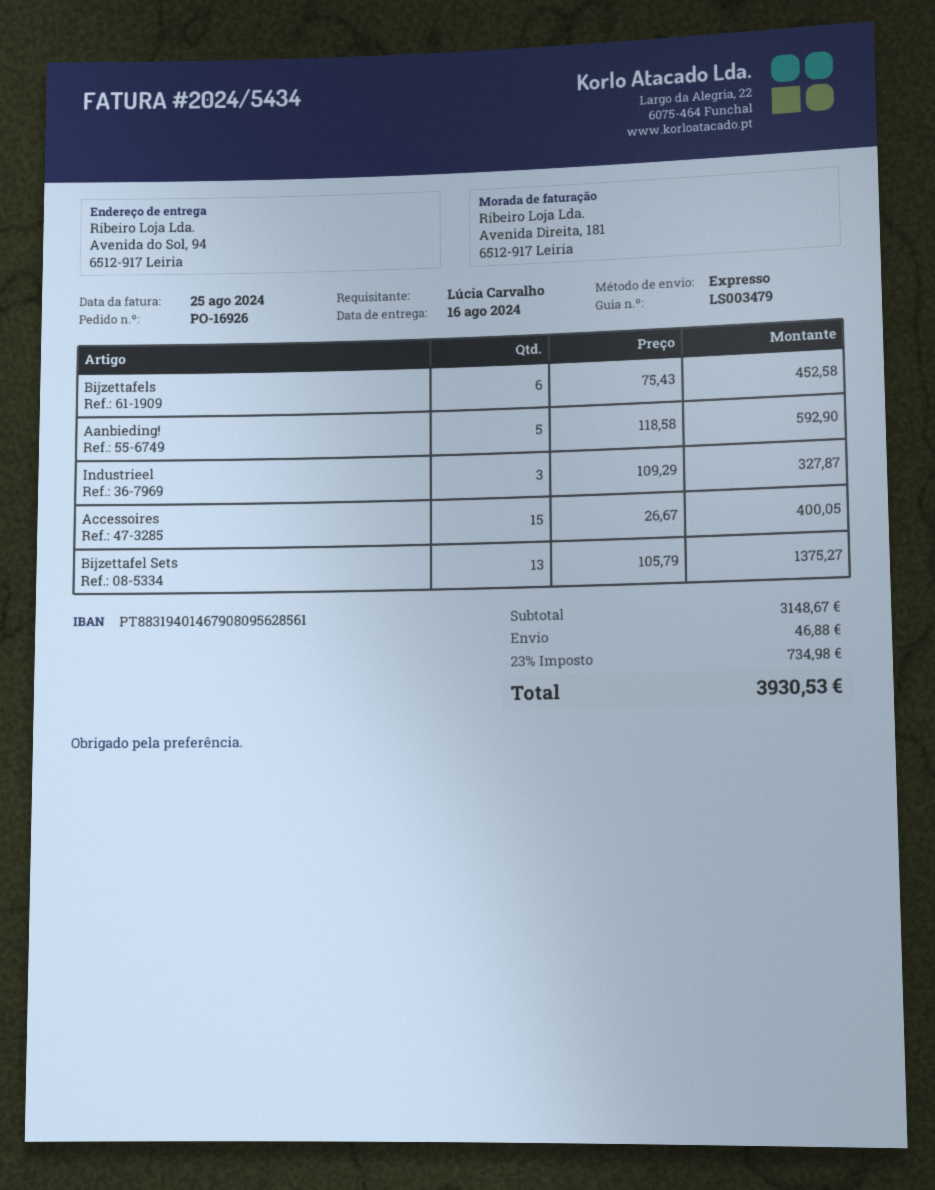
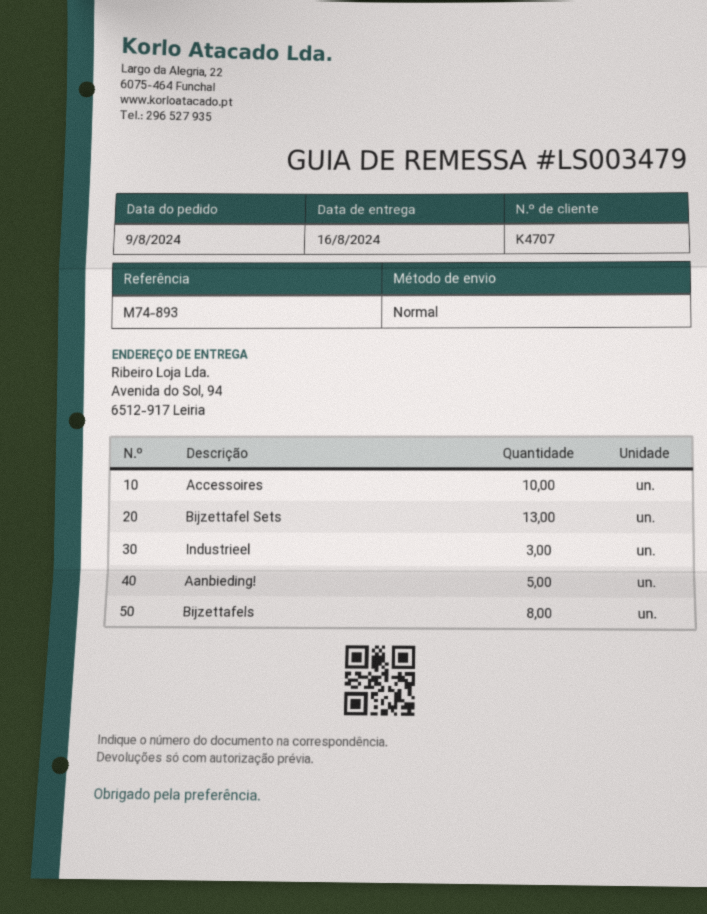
shipping method: express -> standard
Bijzettafels: 6 -> 8
Accessoires: 15 -> 10

